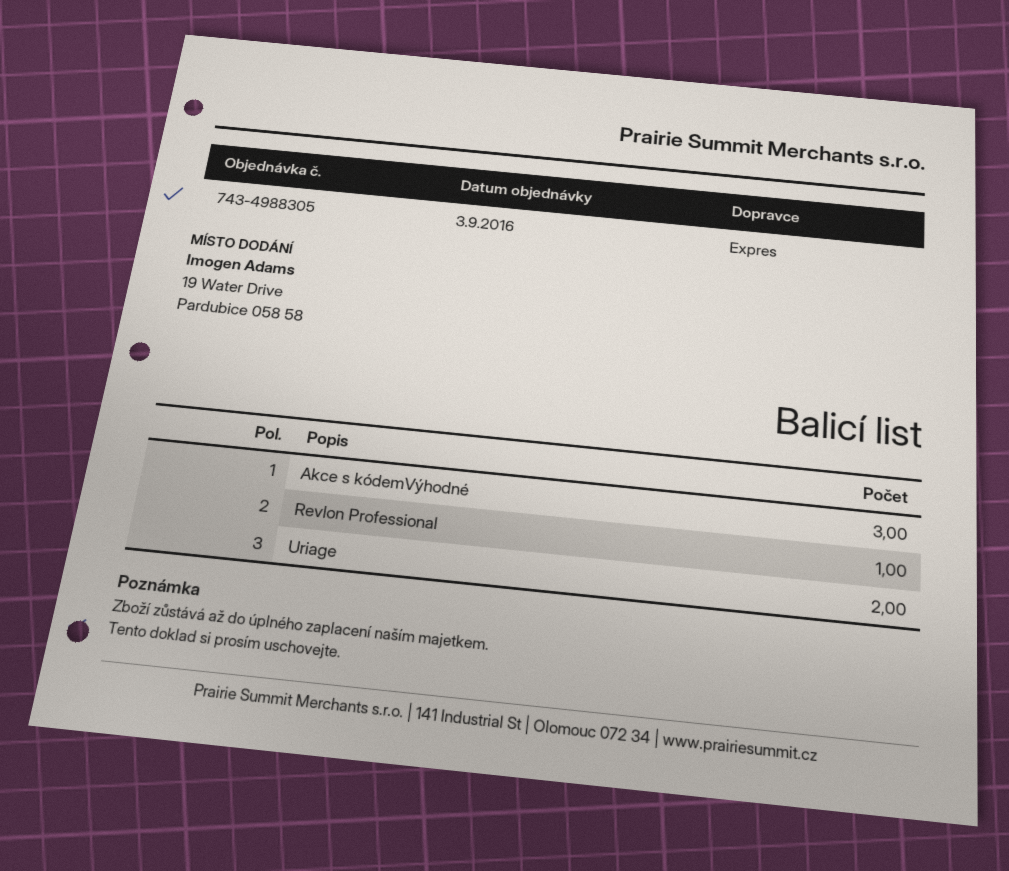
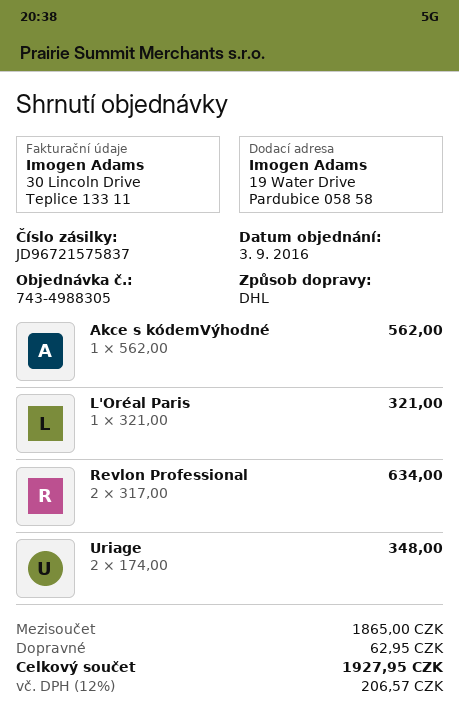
shipping method: express -> DHL
Akce s kódemVýhodné: 3 -> 1
Revlon Professional: 1 -> 2
L'Oréal Paris: none -> 1

